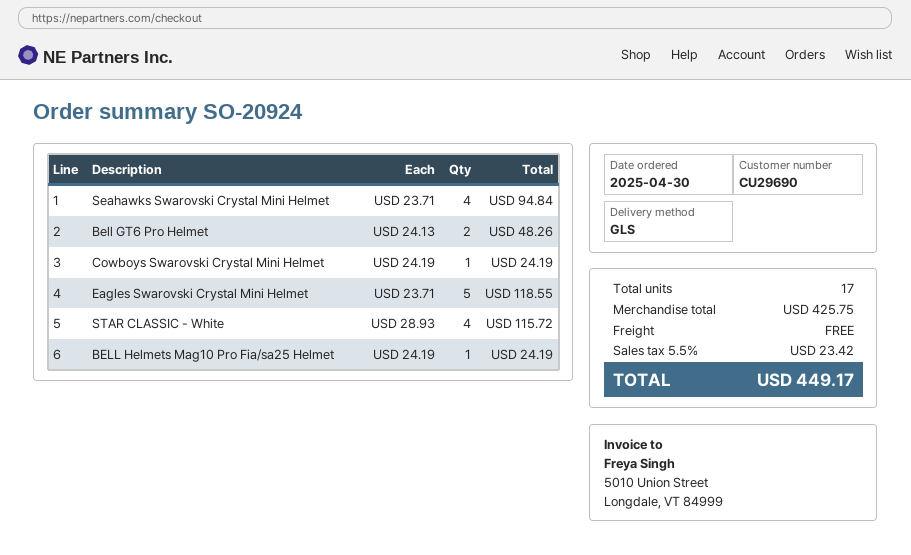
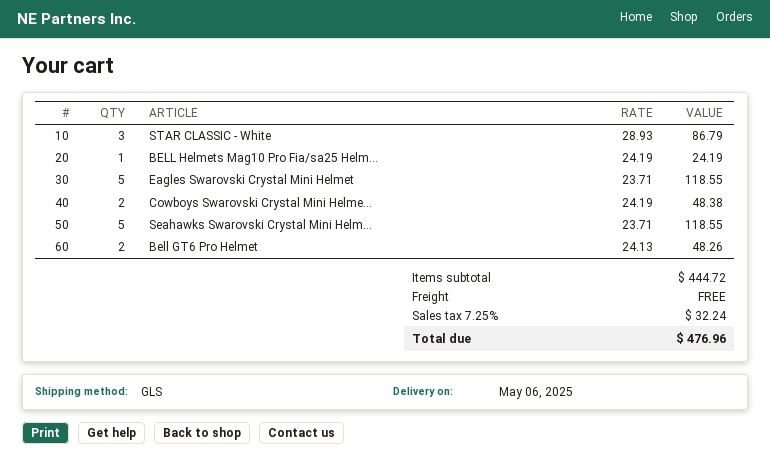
Seahawks Swarovski Crystal Mini Helmet: 4 x 23.71 = 94.84 -> 5 x 23.71 = 118.55
Cowboys Swarovski Crystal Mini Helmet: 1 x 24.19 = 24.19 -> 2 x 24.19 = 48.38
STAR CLASSIC - White: 4 x 28.93 = 115.72 -> 3 x 28.93 = 86.79
subtotal: 425.75 -> 444.72
tax: 5.5% = 23.42 -> 7.25% = 32.24
total: 449.17 -> 476.96

